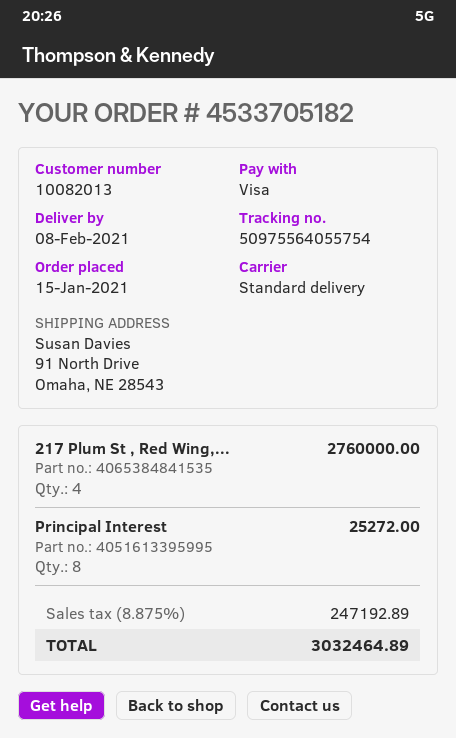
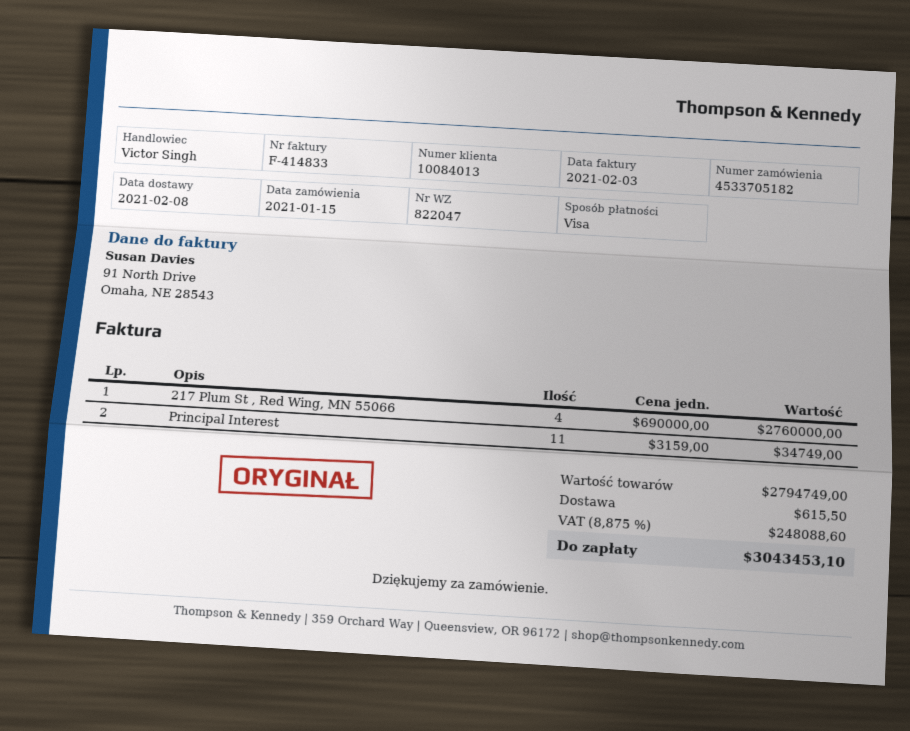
customer number: 10082013 -> 10084013
Principal Interest: 8 for 25272.00 -> 11 for 34749.00
shipping: none -> 615.50
tax: 8.875% = 247192.89 -> 8.875% = 248088.60
total: 3032464.89 -> 3043453.10

